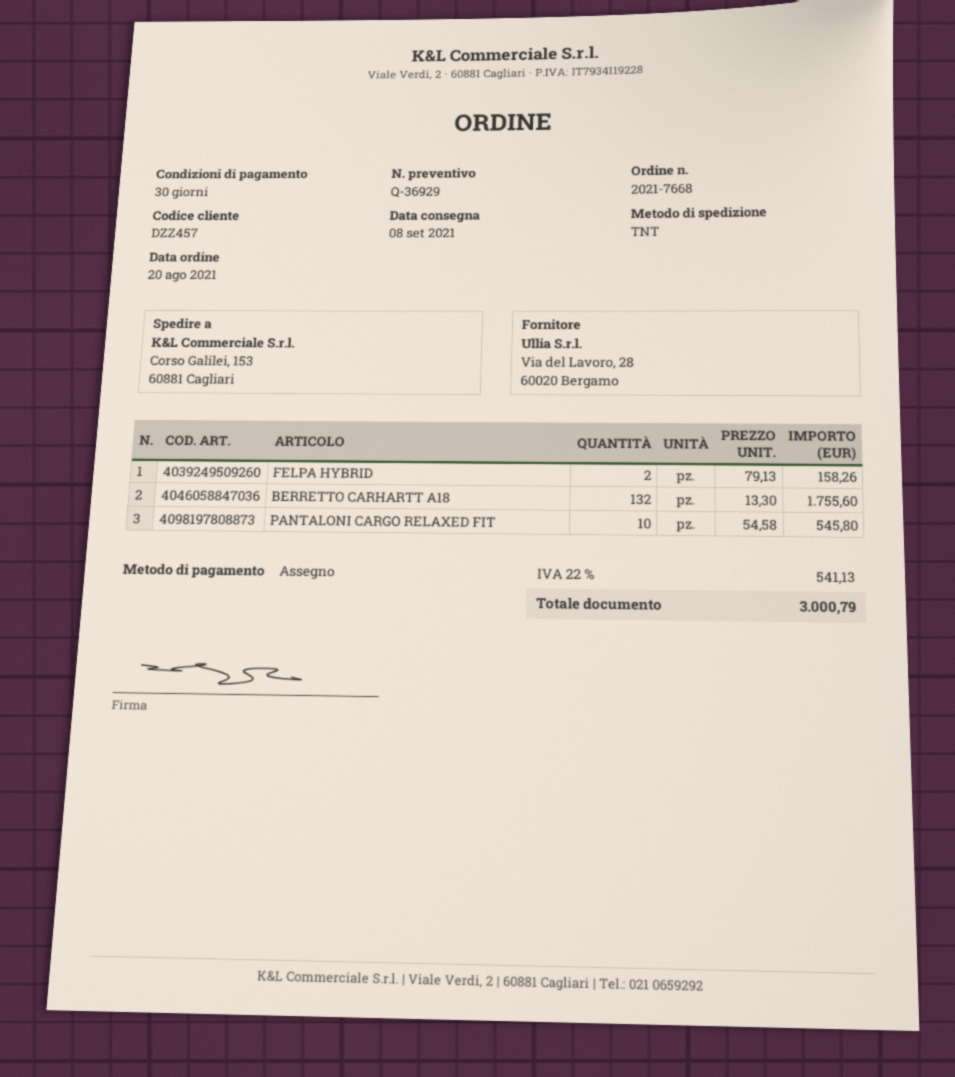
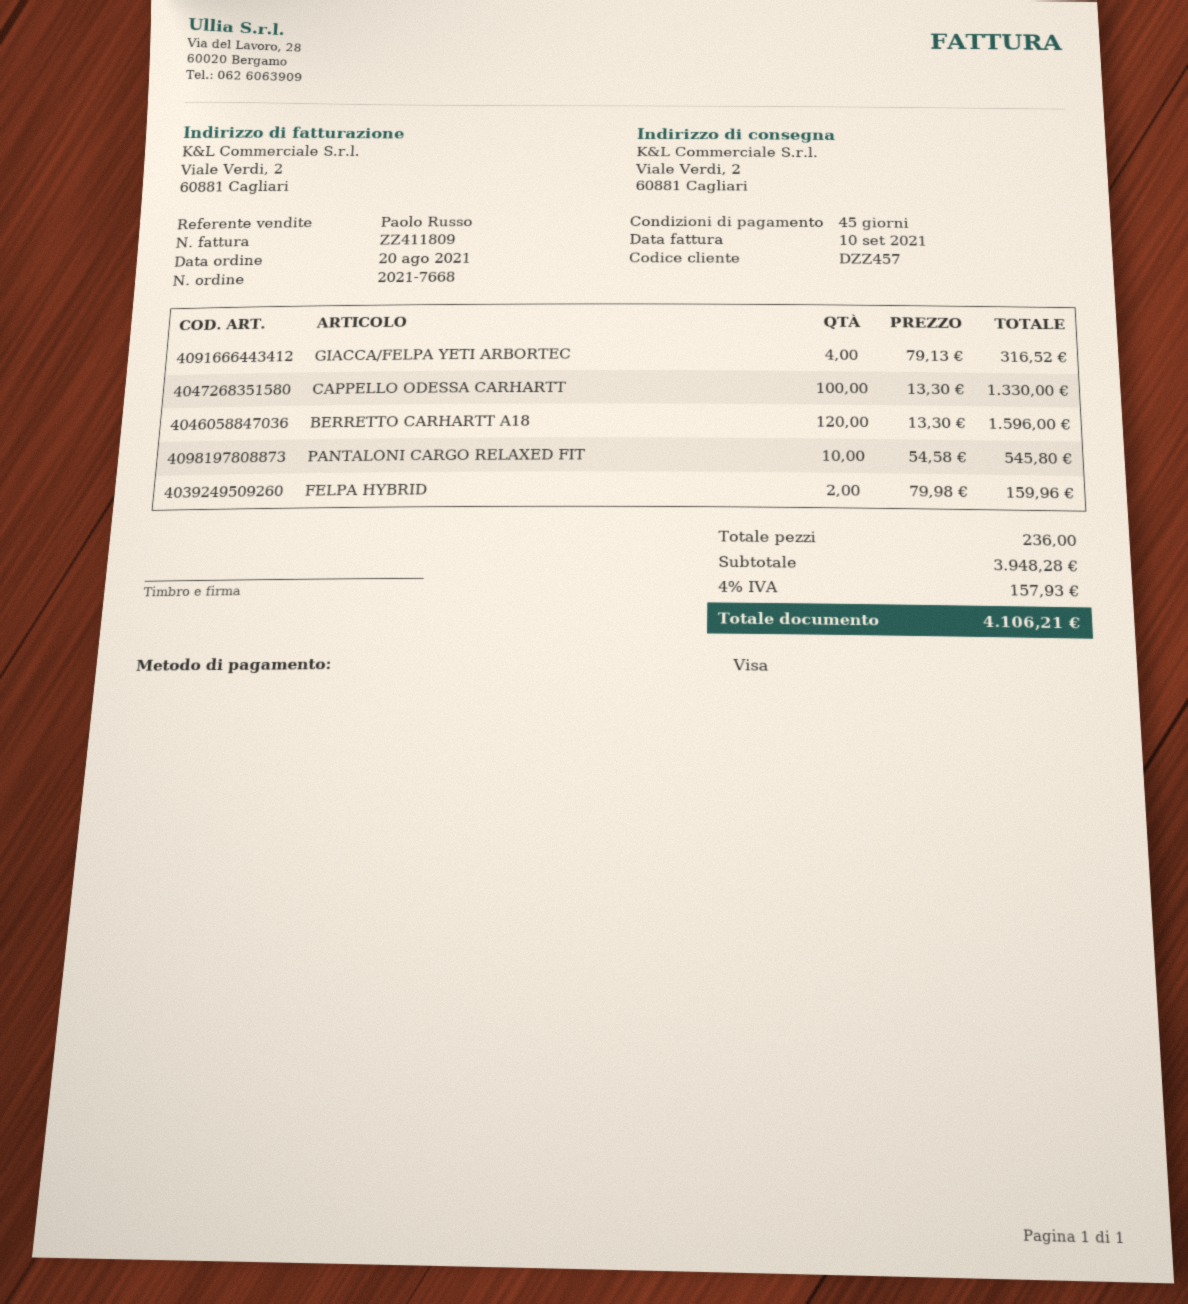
payment terms: 30 days -> 45 days
payment method: cheque -> Visa
ship to: Corso Galilei, 153, 60881 Cagliari -> Viale Verdi, 2, 60881 Cagliari
FELPA HYBRID: 2 x 79.13 = 158.26 -> 2 x 79.98 = 159.96
BERRETTO CARHARTT A18: 132 x 13.30 = 1755.60 -> 120 x 13.30 = 1596.00
GIACCA/FELPA YETI ARBORTEC: none -> 4 x 79.13 = 316.52
CAPPELLO ODESSA CARHARTT: none -> 100 x 13.30 = 1330.00
tax: 22% = 541.13 -> 4% = 157.93
total: 3000.79 -> 4106.21

